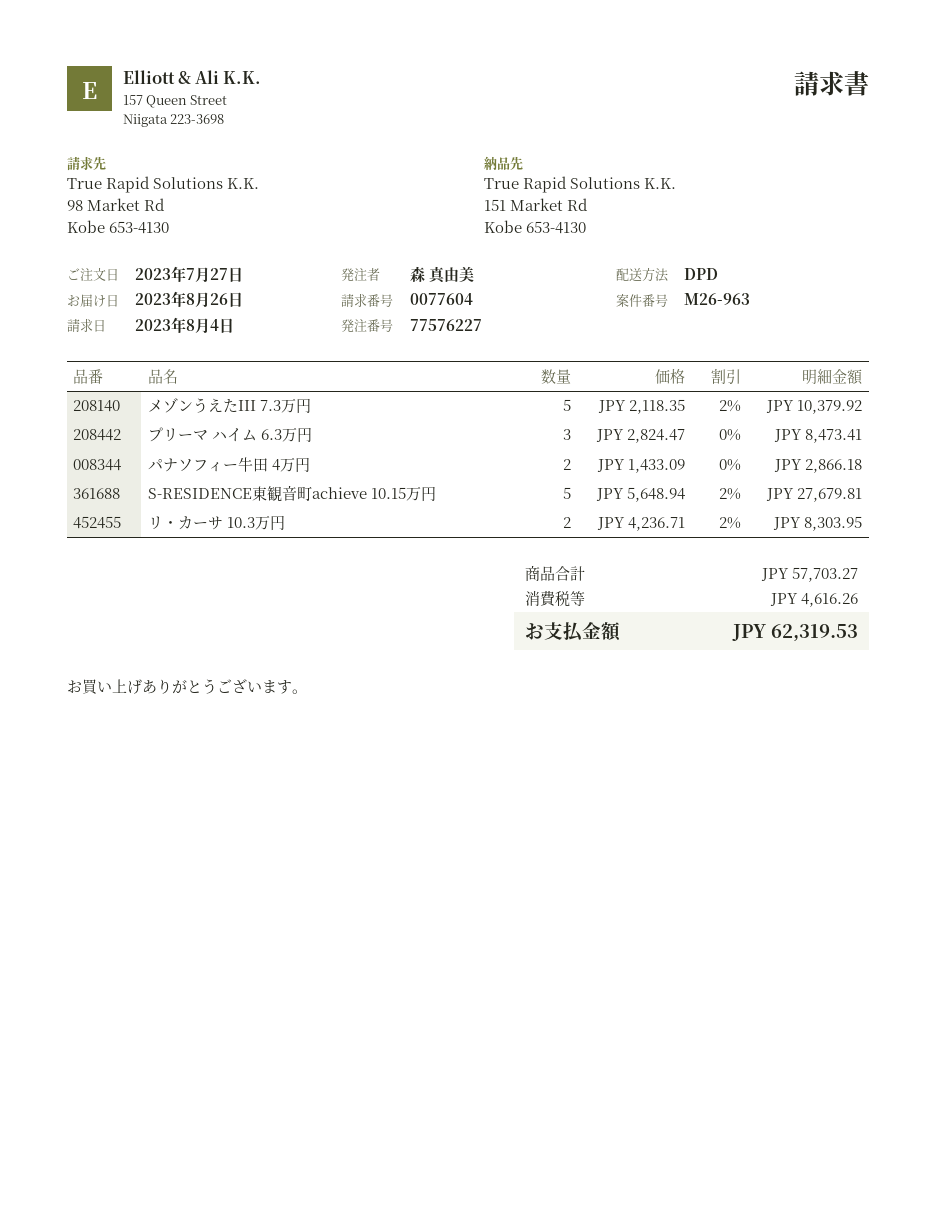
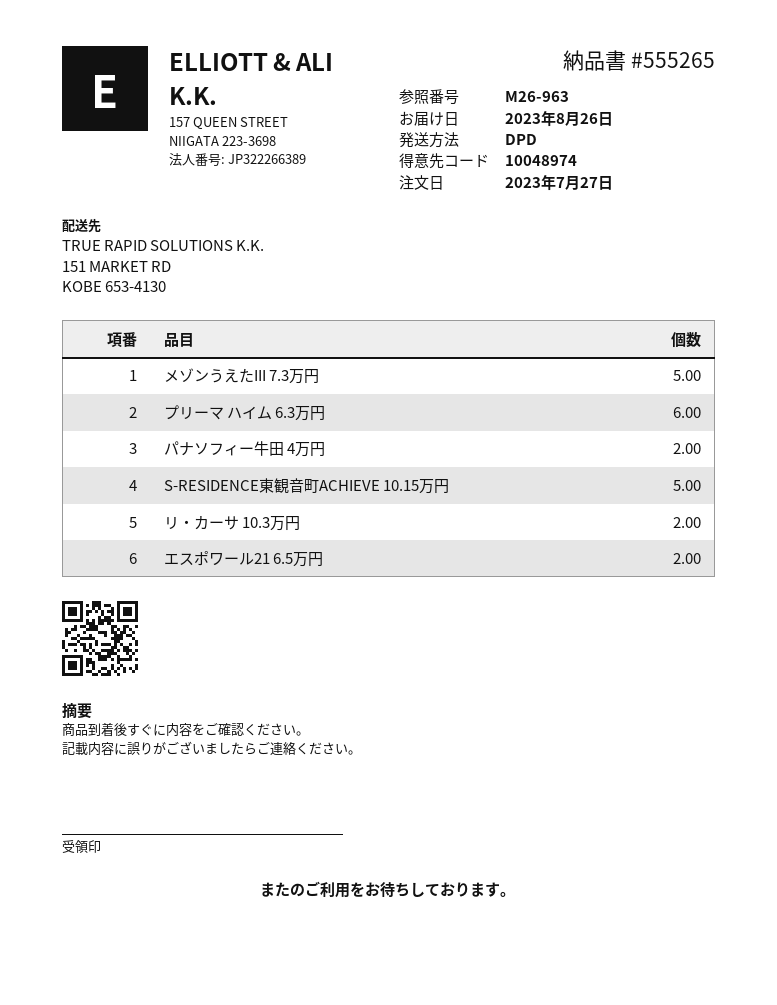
プリーマ ハイム 6.3万円: 3 -> 6
エスポワール21 6.5万円: none -> 2

